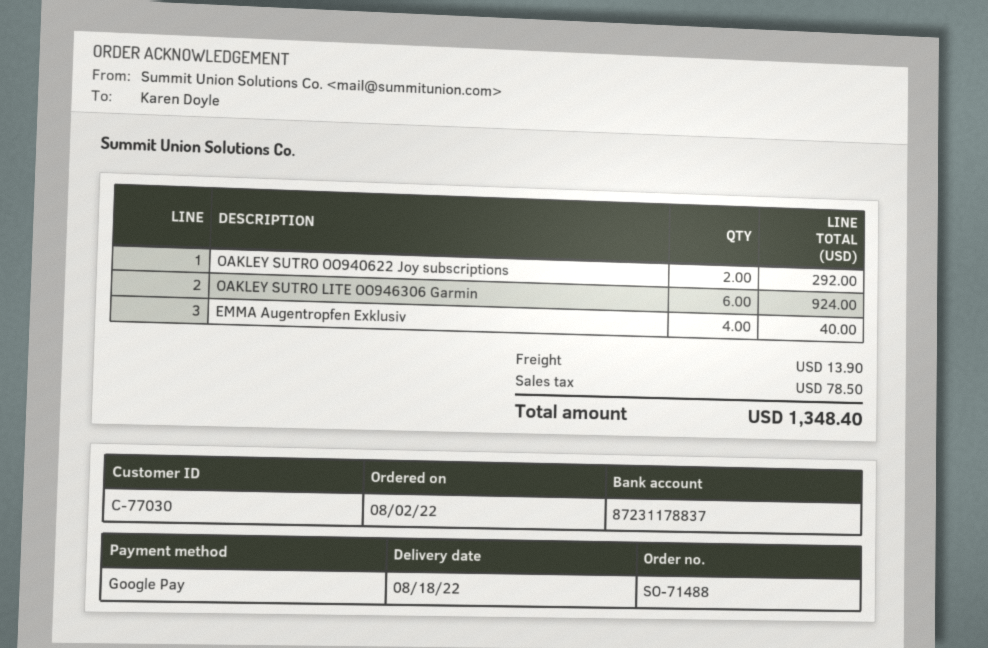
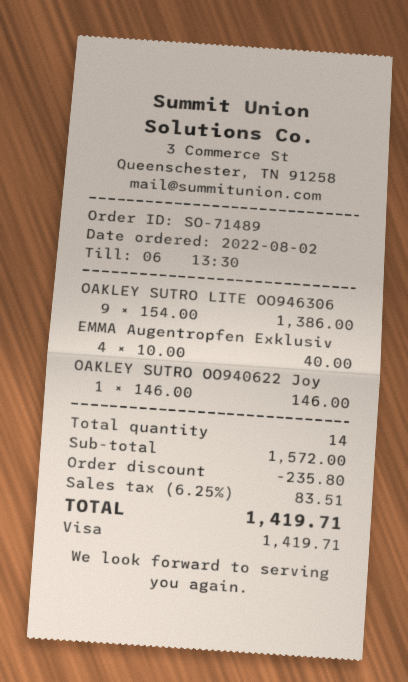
order number: SO-71488 -> SO-71489
payment method: Google Pay -> Visa
OAKLEY SUTRO OO940622 Joy subscriptions: 2 for 292.00 -> 1 for 146.00
OAKLEY SUTRO LITE OO946306 Garmin: 6 for 924.00 -> 9 for 1386.00
discount: none -> 235.80
shipping: 13.90 -> none
tax: 78.50 -> 83.51
total: 1348.40 -> 1419.71

